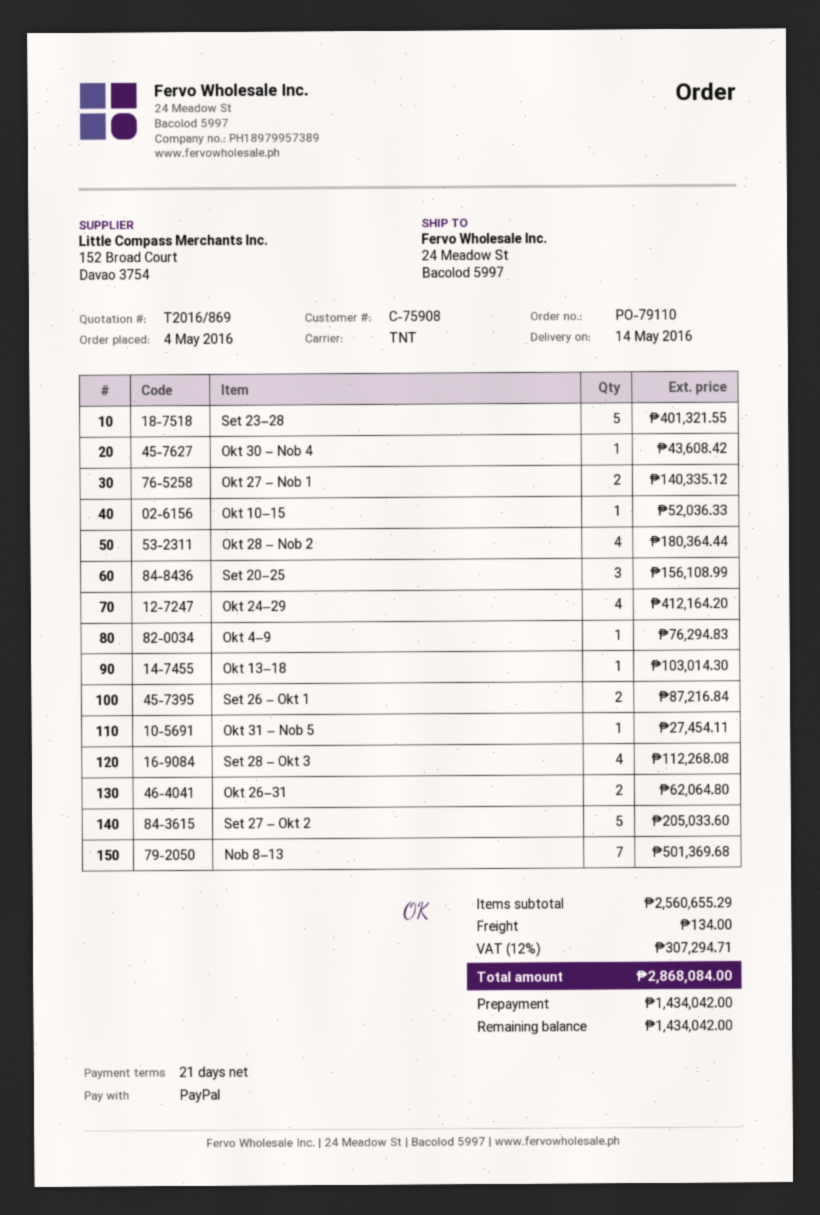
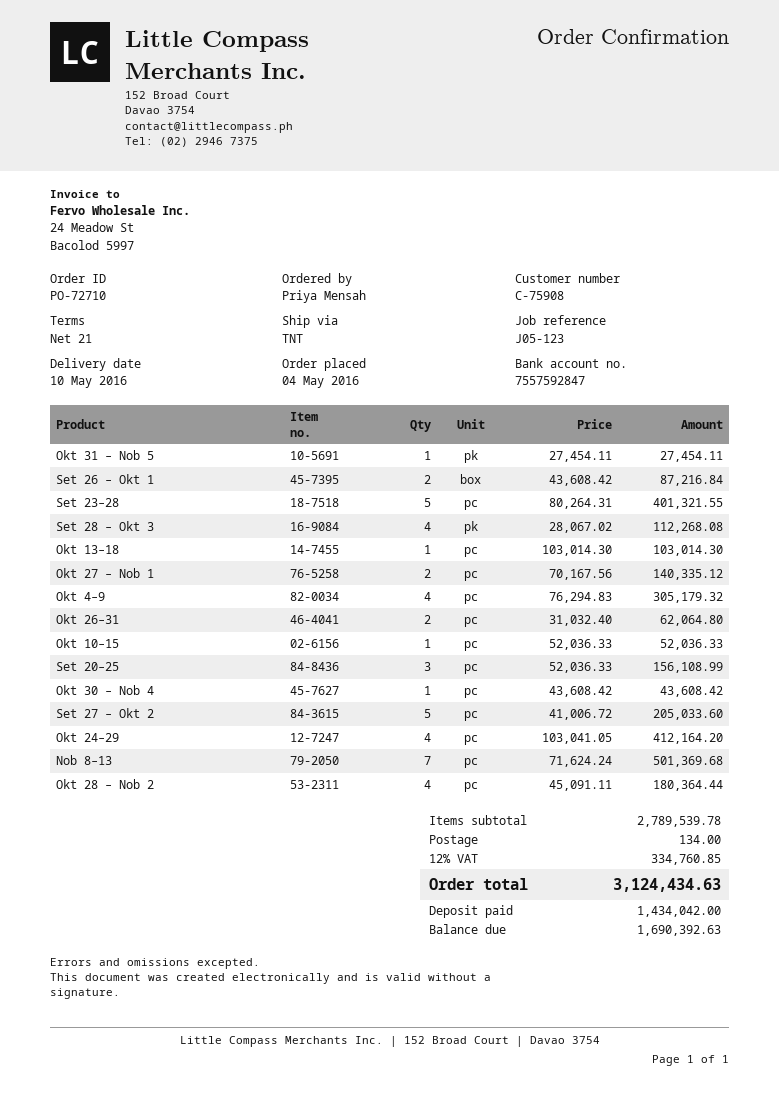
order number: PO-79110 -> PO-72710
delivery date: 2016-05-14 -> 2016-05-10
Okt 4–9: 1 for 76294.83 -> 4 for 305179.32
subtotal: 2560655.29 -> 2789539.78
tax: 12% = 307294.71 -> 12% = 334760.85
total: 2868084.00 -> 3124434.63
balance: 1434042.00 -> 1690392.63

